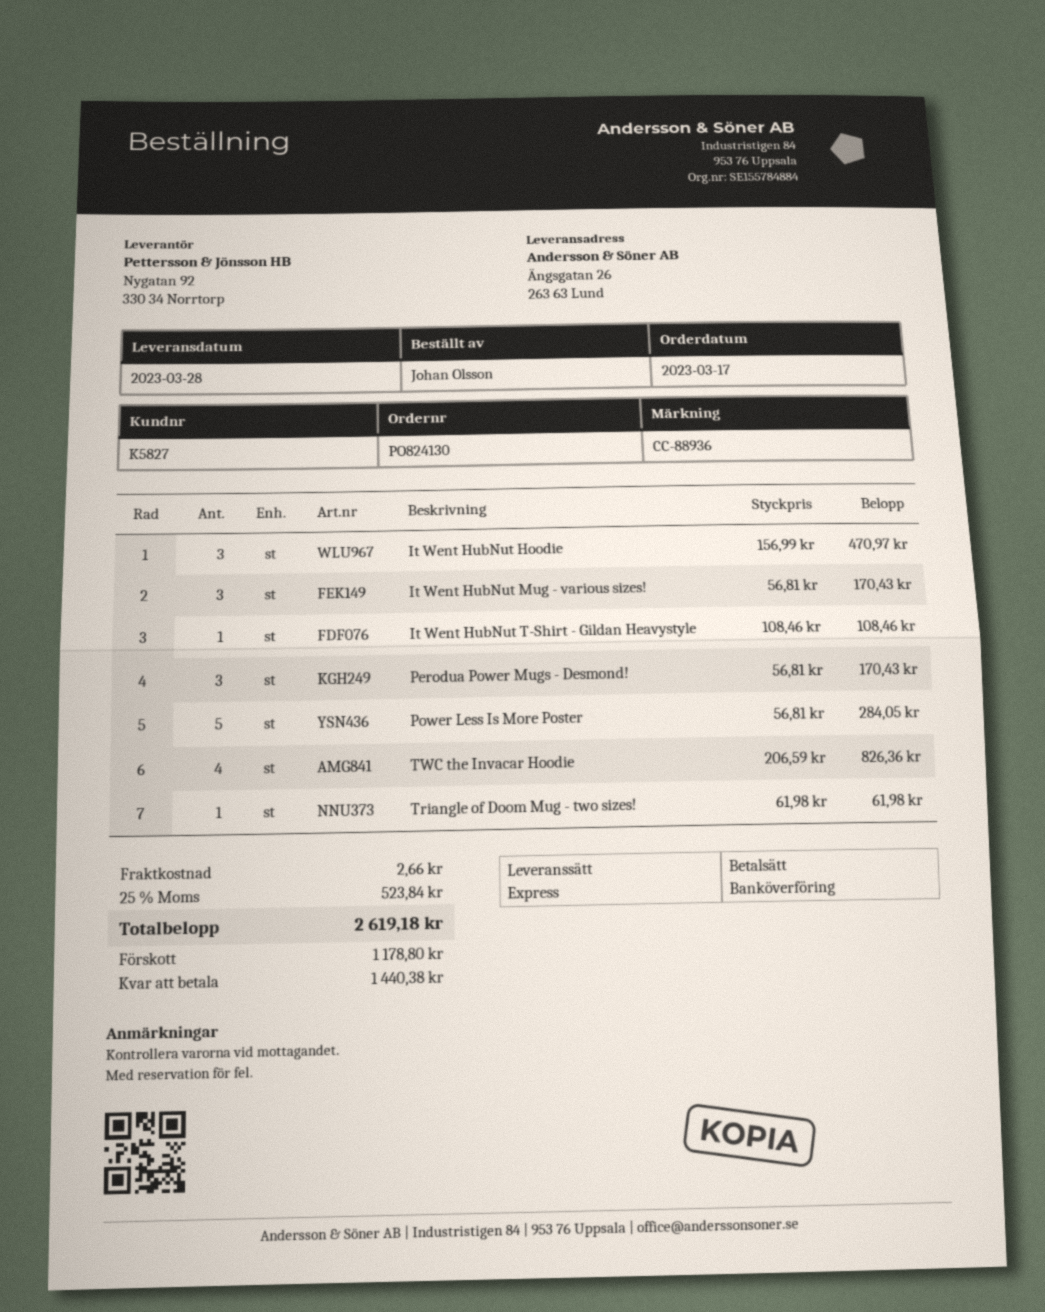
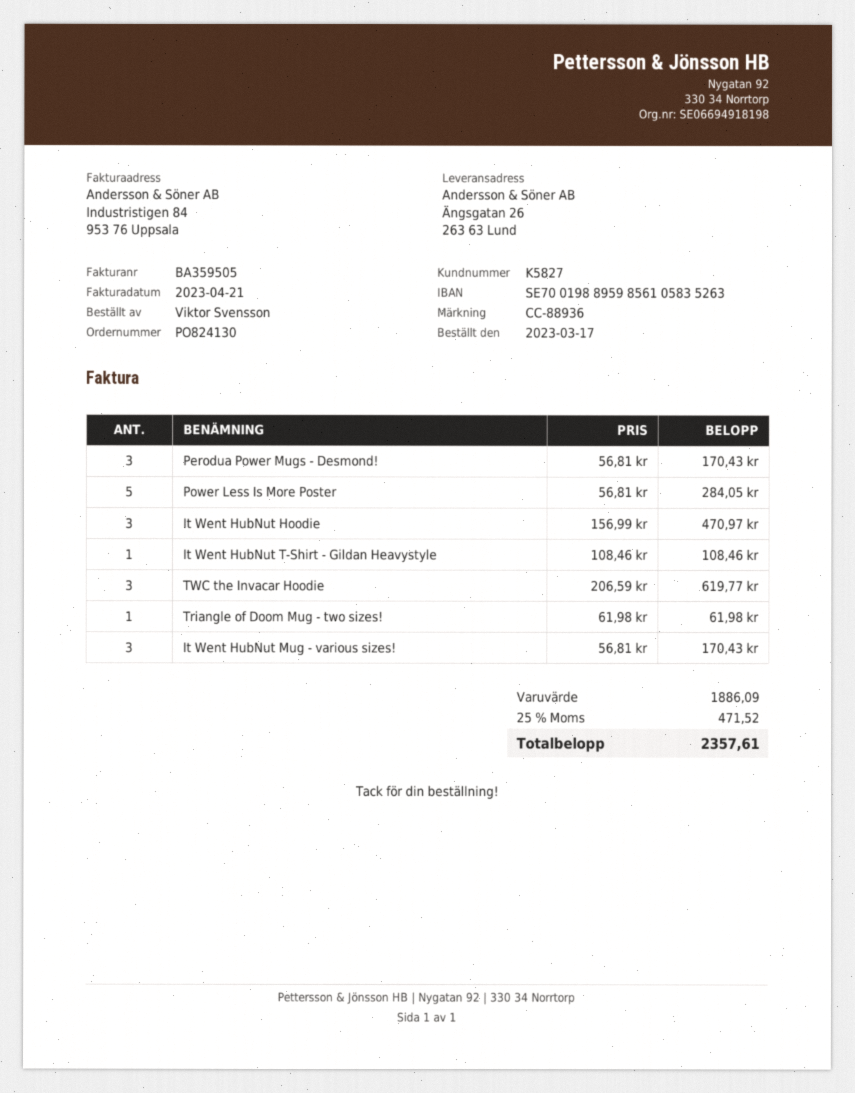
ordered by: Johan Olsson -> Viktor Svensson
TWC the Invacar Hoodie: 4 x 206.59 = 826.36 -> 3 x 206.59 = 619.77
shipping: 2.66 -> none
tax: 25% = 523.84 -> 25% = 471.52
total: 2619.18 -> 2357.61

